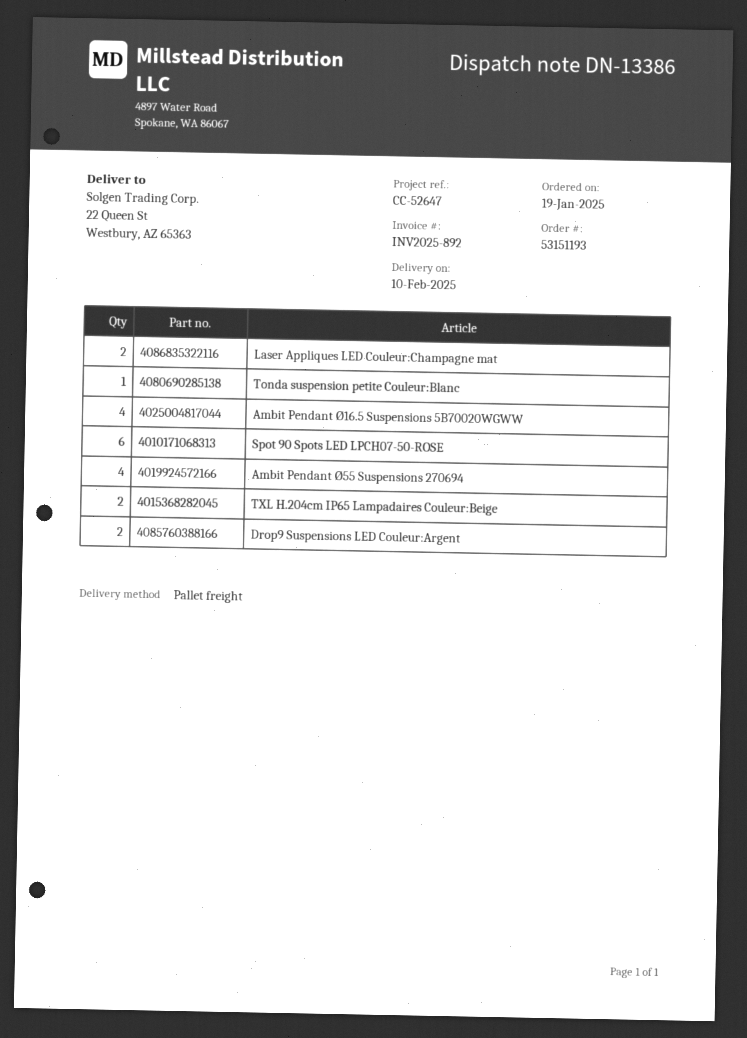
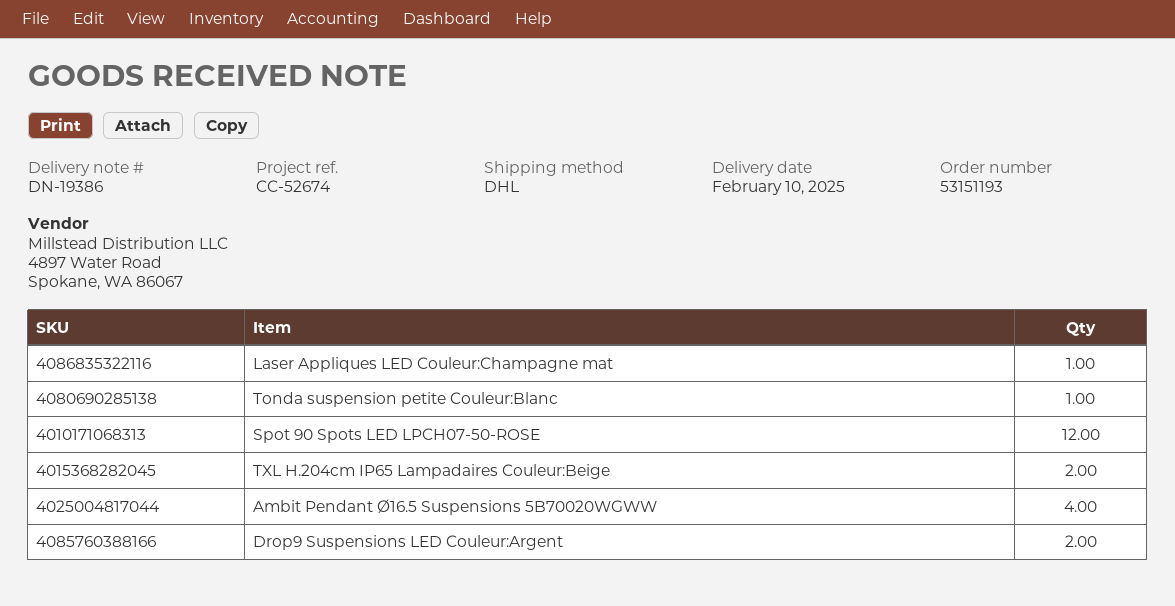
delivery note number: DN-13386 -> DN-19386
reference: CC-52647 -> CC-52674
shipping method: pallet freight -> DHL
Laser Appliques LED Couleur:Champagne mat: 2 -> 1
Spot 90 Spots LED LPCH07-50-ROSE: 6 -> 12
Ambit Pendant Ø55 Suspensions 270694: 4 -> none

